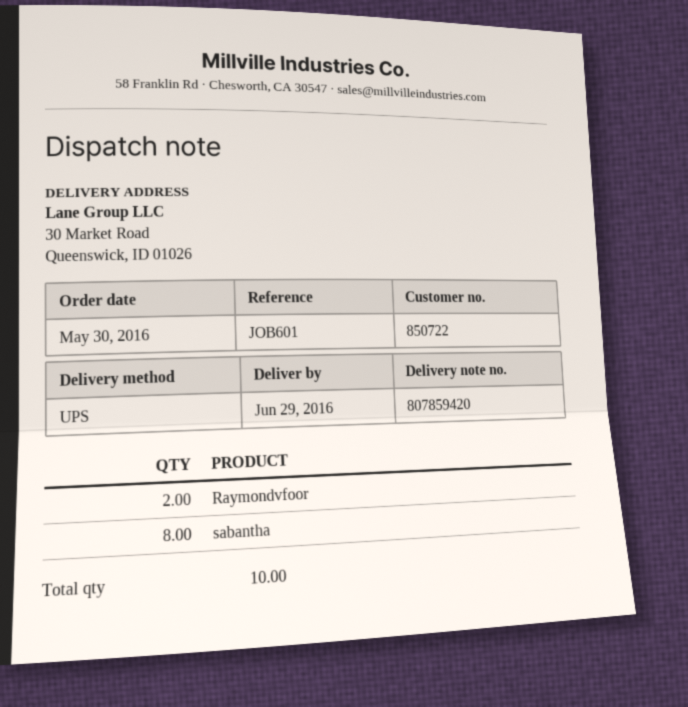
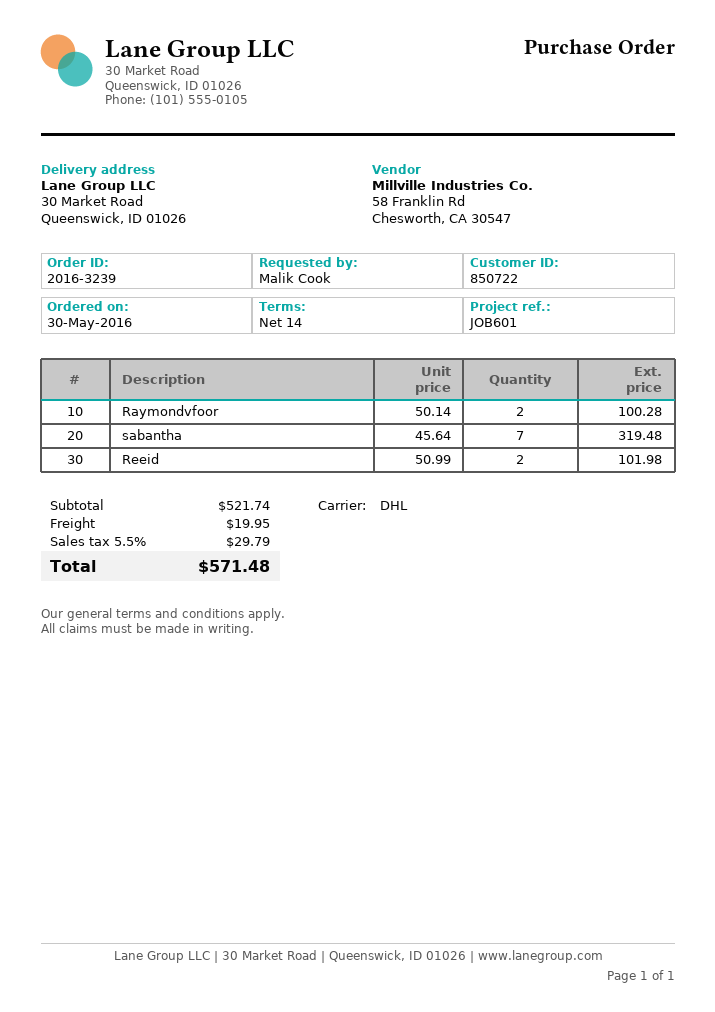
shipping method: UPS -> DHL
sabantha: 8 -> 7
Reeid: none -> 2

